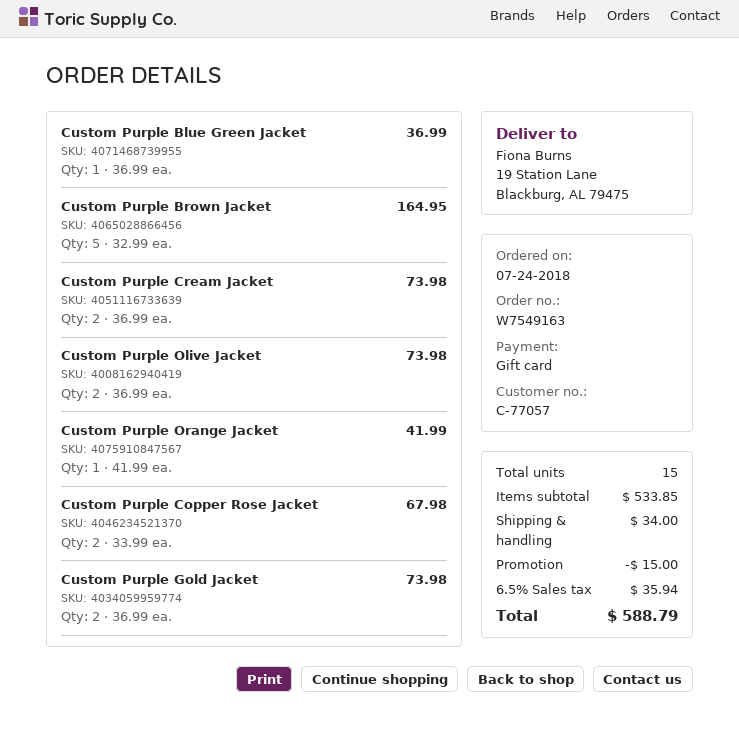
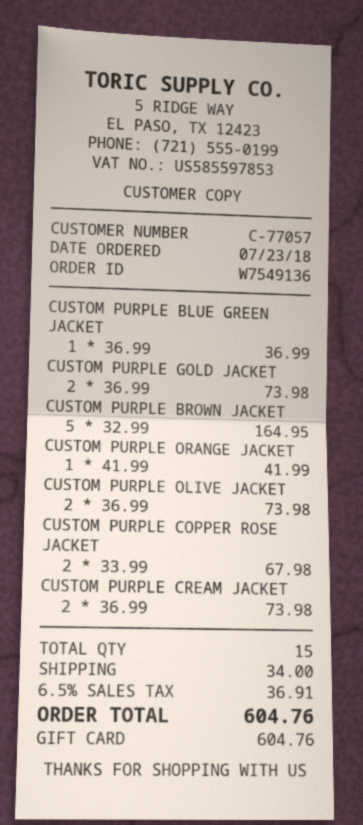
order number: W7549163 -> W7549136
order date: 2018-07-24 -> 2018-07-23
discount: 15.00 -> none
tax: 6.5% = 35.94 -> 6.5% = 36.91
total: 588.79 -> 604.76

